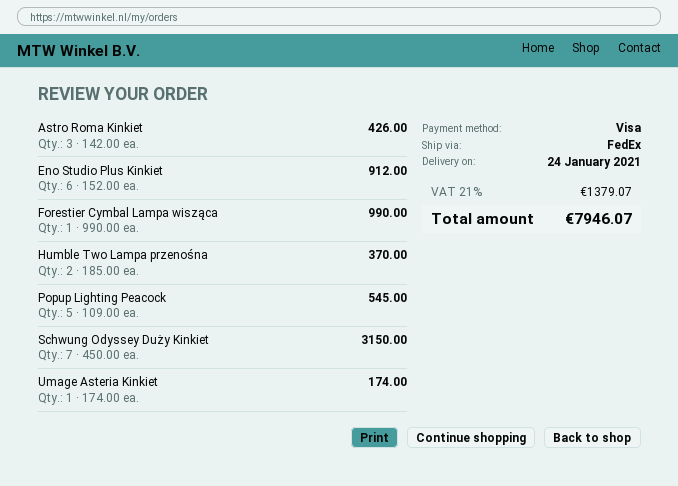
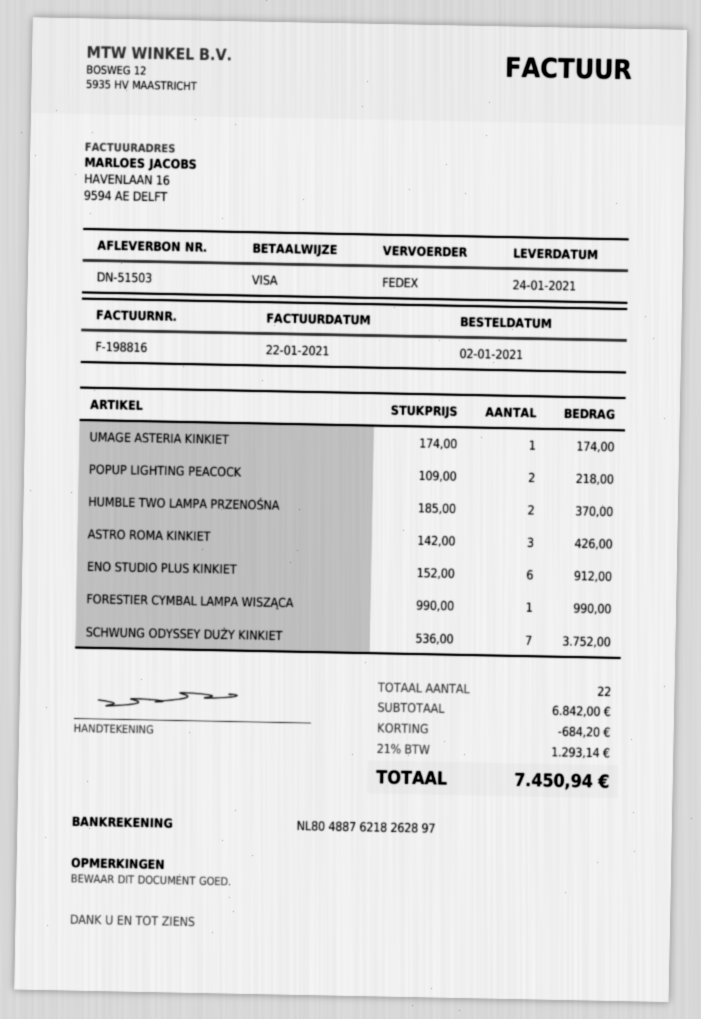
Popup Lighting Peacock: 5 x 109.00 = 545.00 -> 2 x 109.00 = 218.00
Schwung Odyssey Duży Kinkiet: 7 x 450.00 = 3150.00 -> 7 x 536.00 = 3752.00
discount: none -> 684.20
tax: 21% = 1379.07 -> 21% = 1293.14
total: 7946.07 -> 7450.94

